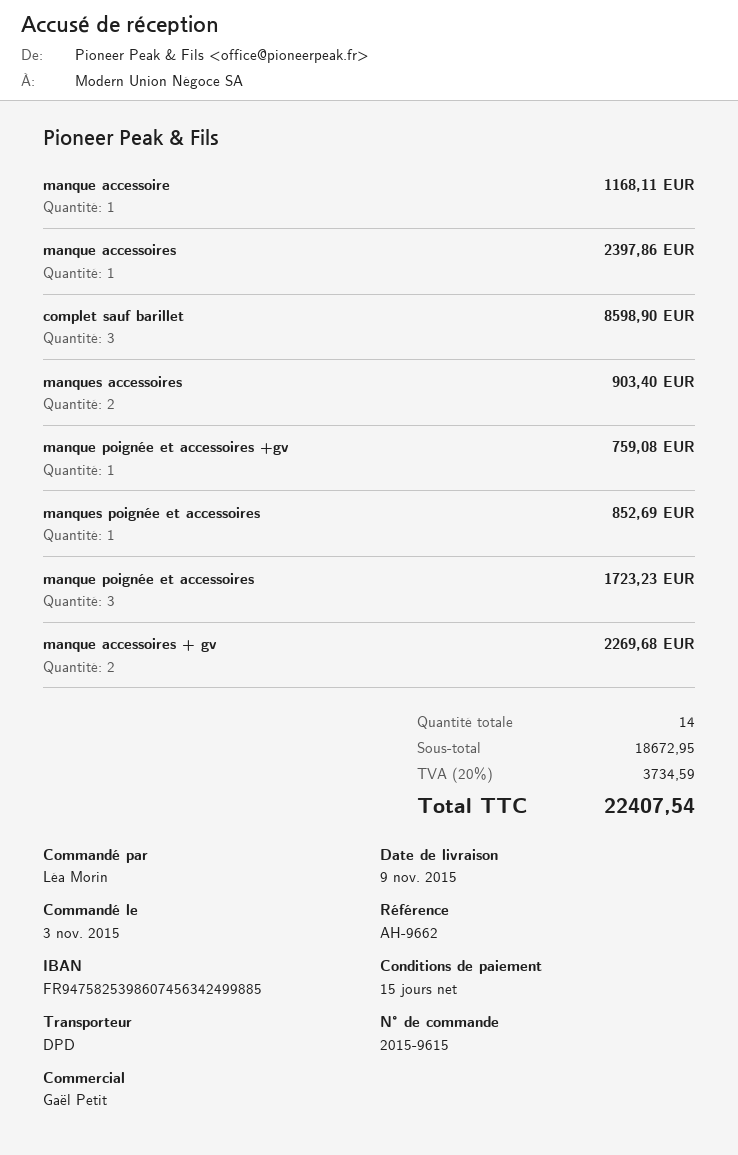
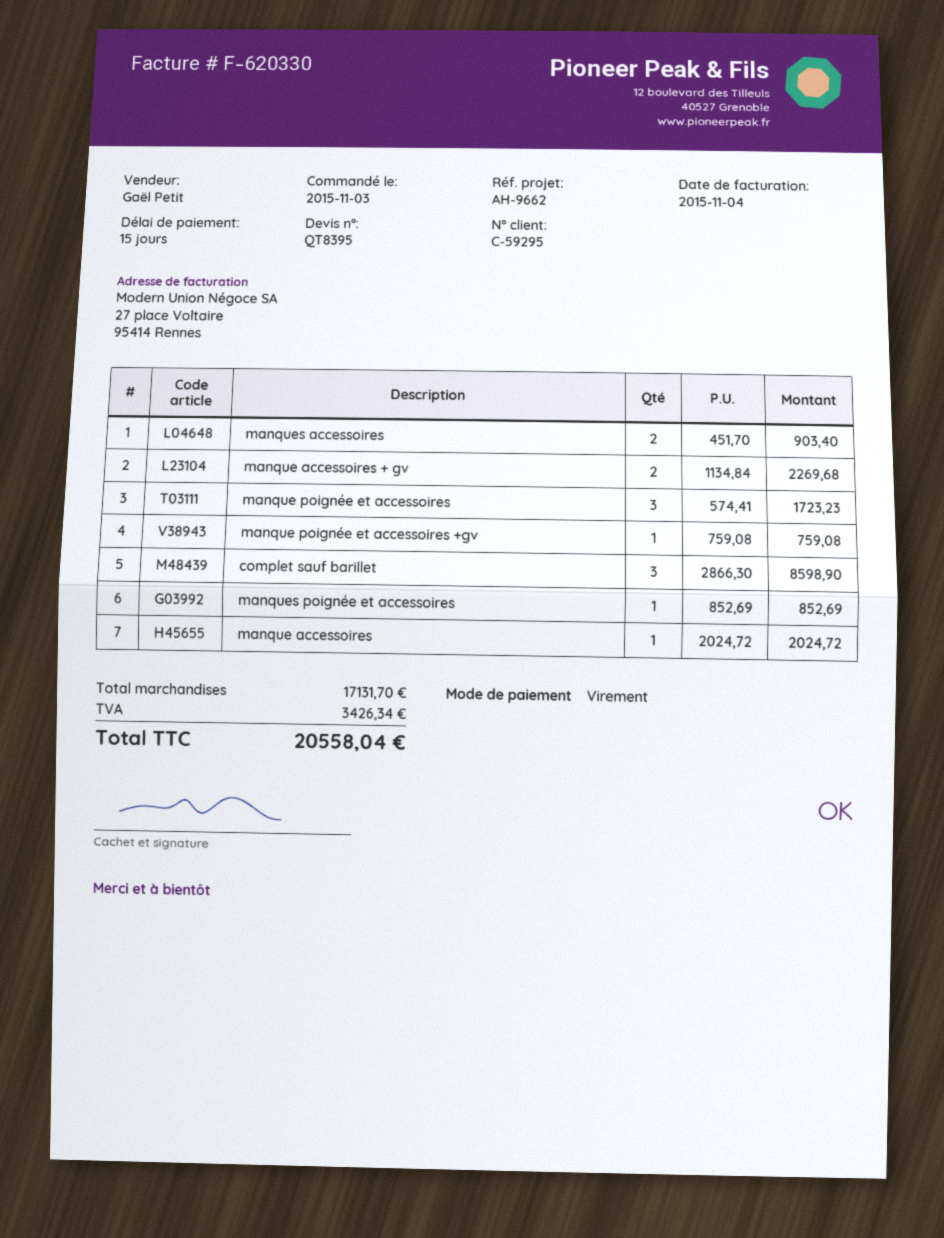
manque accessoire: 1 for 1168.11 -> none
manque accessoires: 1 for 2397.86 -> 1 for 2024.72
subtotal: 18672.95 -> 17131.70
tax: 3734.59 -> 3426.34
total: 22407.54 -> 20558.04

